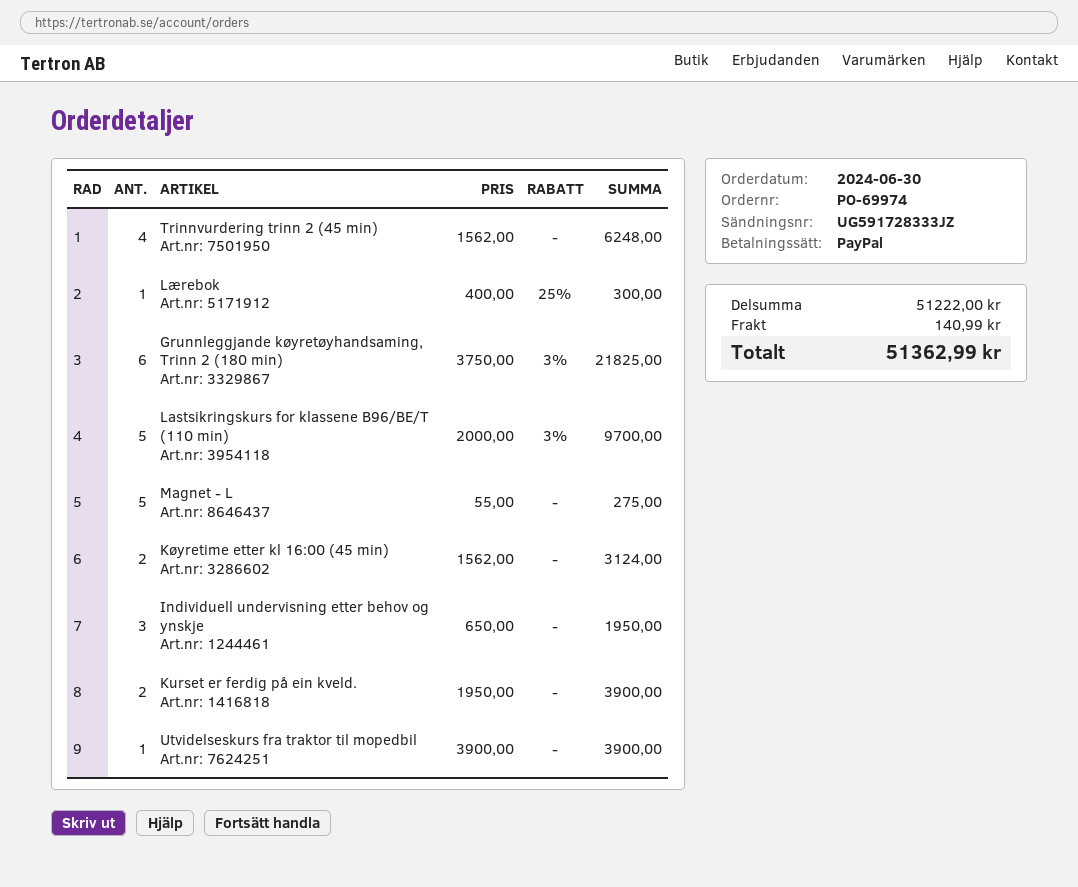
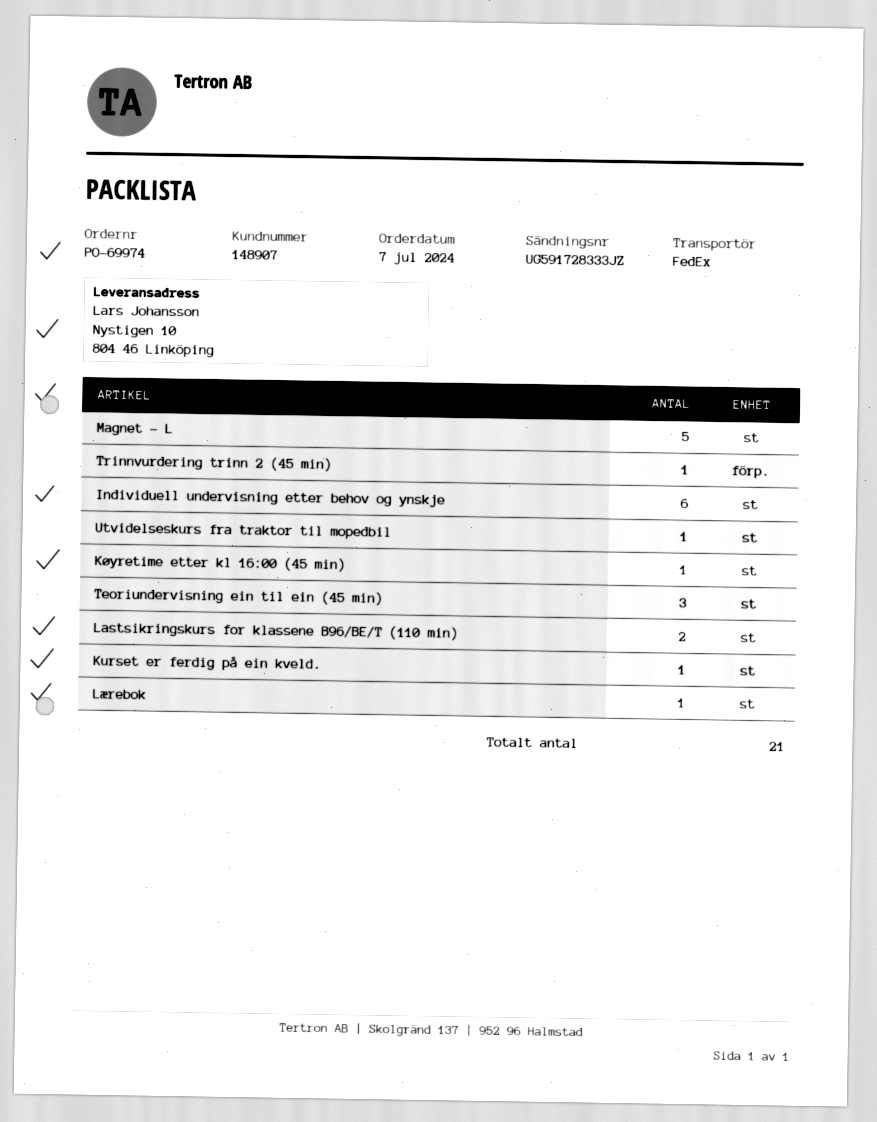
order date: 2024-06-30 -> 2024-07-07
Trinnvurdering trinn 2 (45 min): 4 -> 1
Grunnleggjande køyretøyhandsaming, Trinn 2 (180 min): 6 -> none
Lastsikringskurs for klassene B96/BE/T (110 min): 5 -> 2
Køyretime etter kl 16:00 (45 min): 2 -> 1
Individuell undervisning etter behov og ynskje: 3 -> 6
Kurset er ferdig på ein kveld.: 2 -> 1
Teoriundervisning ein til ein (45 min): none -> 3

